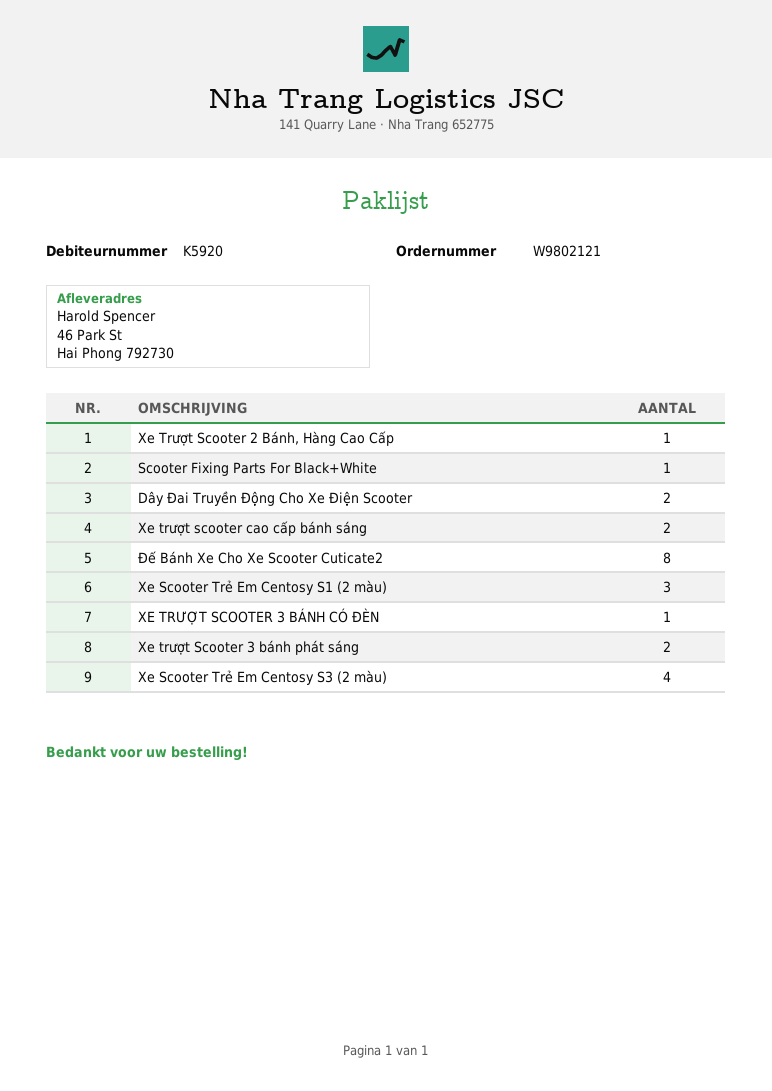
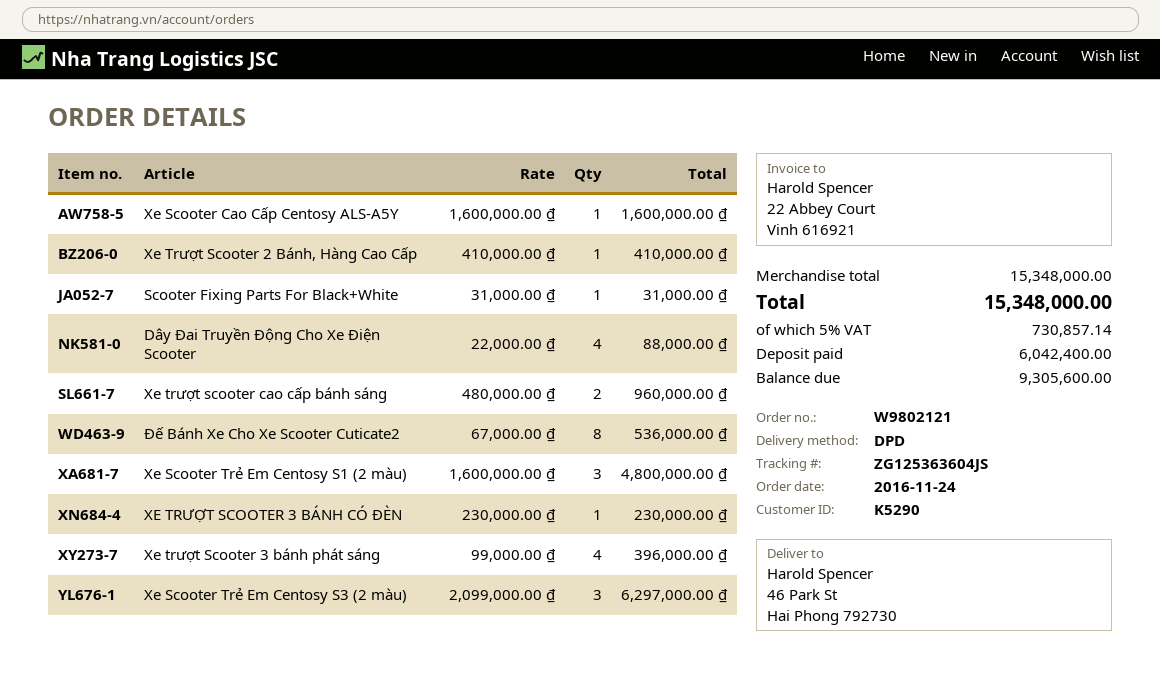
customer number: K5920 -> K5290
Dây Đai Truyền Động Cho Xe Điện Scooter: 2 -> 4
Xe trượt Scooter 3 bánh phát sáng: 2 -> 4
Xe Scooter Trẻ Em Centosy S3 (2 màu): 4 -> 3
Xe Scooter Cao Cấp Centosy ALS-A5Y: none -> 1

